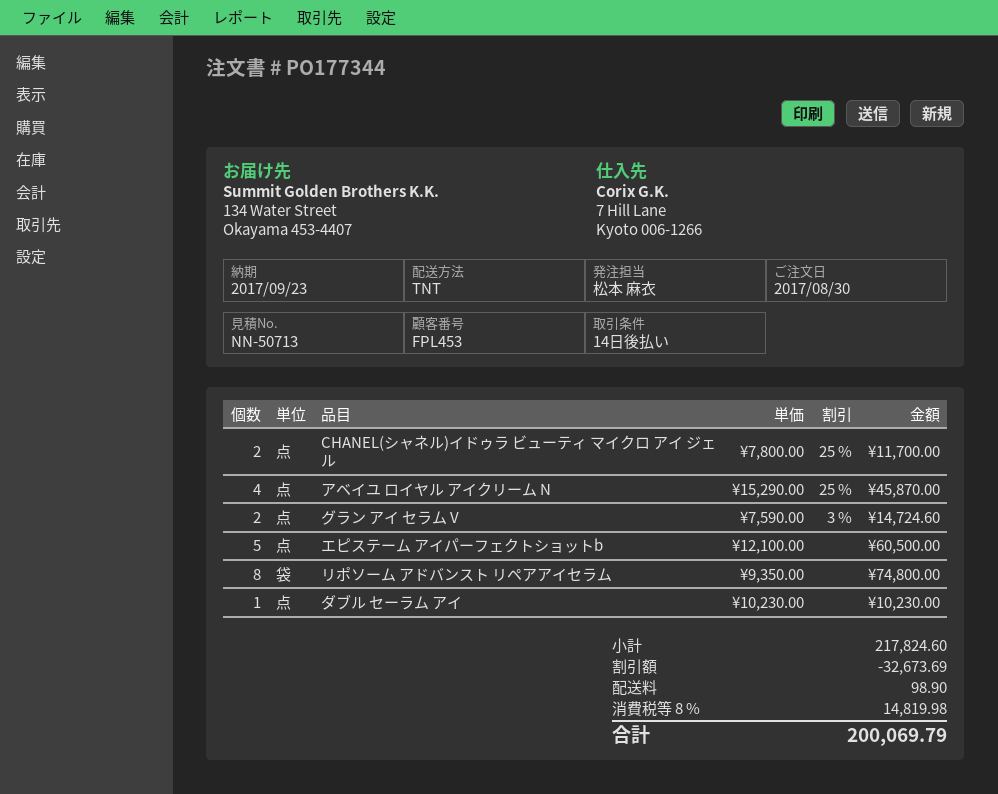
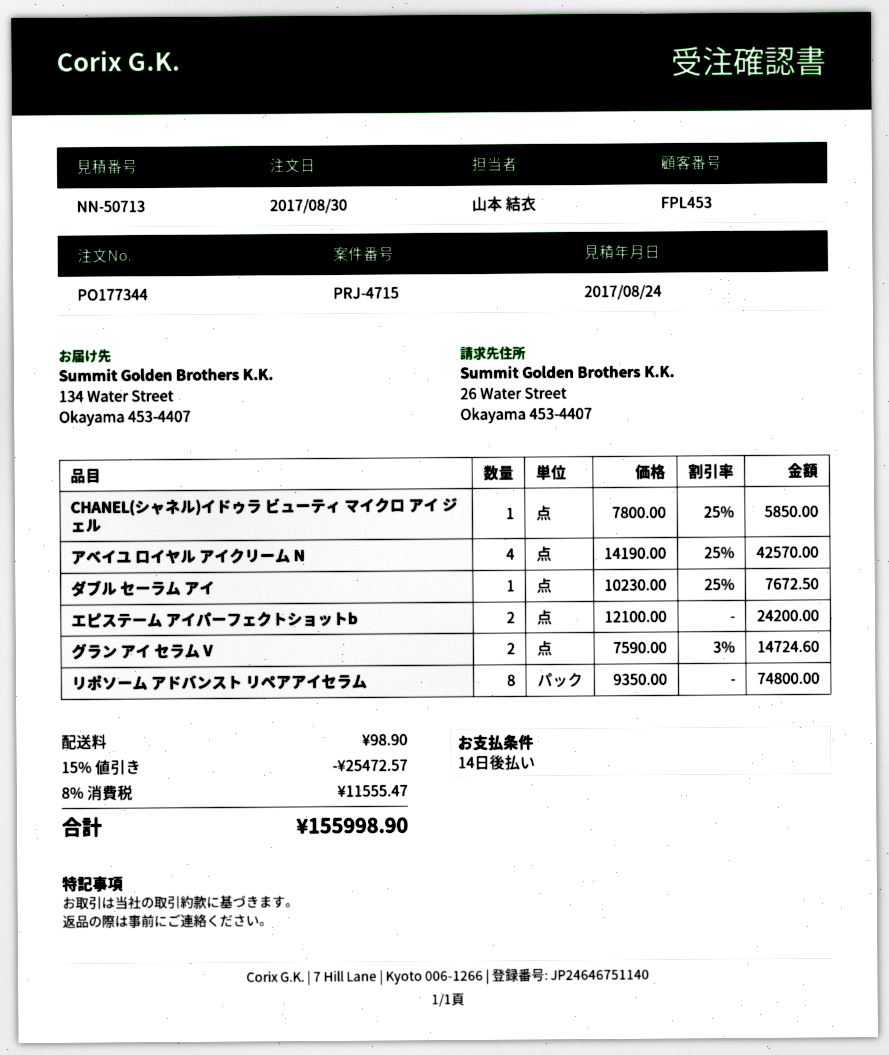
CHANEL(シャネル)イドゥラ ビューティ マイクロ アイ ジェル: 2 x 7800.00 - 25% = 11700.00 -> 1 x 7800.00 - 25% = 5850.00
アベイユ ロイヤル アイクリーム N: 4 x 15290.00 - 25% = 45870.00 -> 4 x 14190.00 - 25% = 42570.00
エピステーム アイパーフェクトショットb: 5 x 12100.00 = 60500.00 -> 2 x 12100.00 = 24200.00
ダブル セーラム アイ: 1 x 10230.00 = 10230.00 -> 1 x 10230.00 - 25% = 7672.50
discount: 32673.69 -> 25472.57
tax: 8% = 14819.98 -> 8% = 11555.47
total: 200069.79 -> 155998.90

